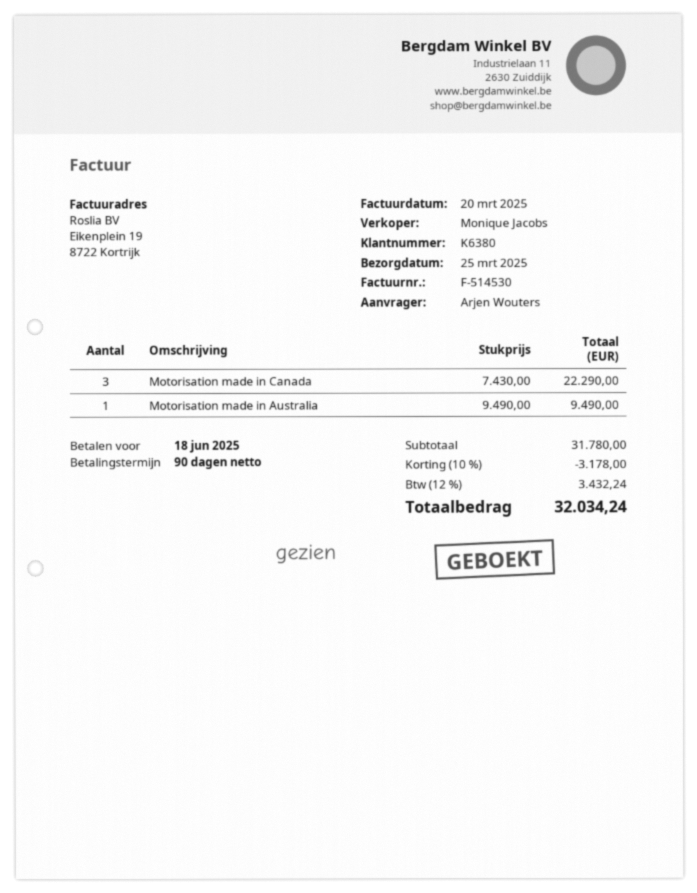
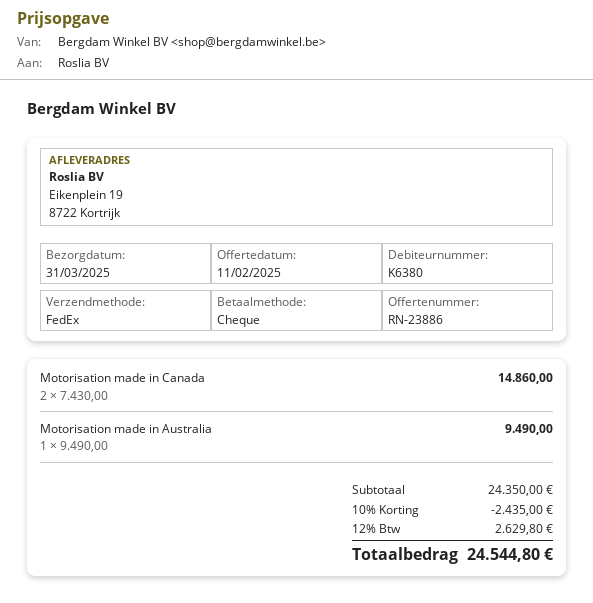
delivery date: 2025-03-25 -> 2025-03-31
Motorisation made in Canada: 3 x 7430.00 = 22290.00 -> 2 x 7430.00 = 14860.00
subtotal: 31780.00 -> 24350.00
discount: 10% = 3178.00 -> 10% = 2435.00
tax: 12% = 3432.24 -> 12% = 2629.80
total: 32034.24 -> 24544.80

